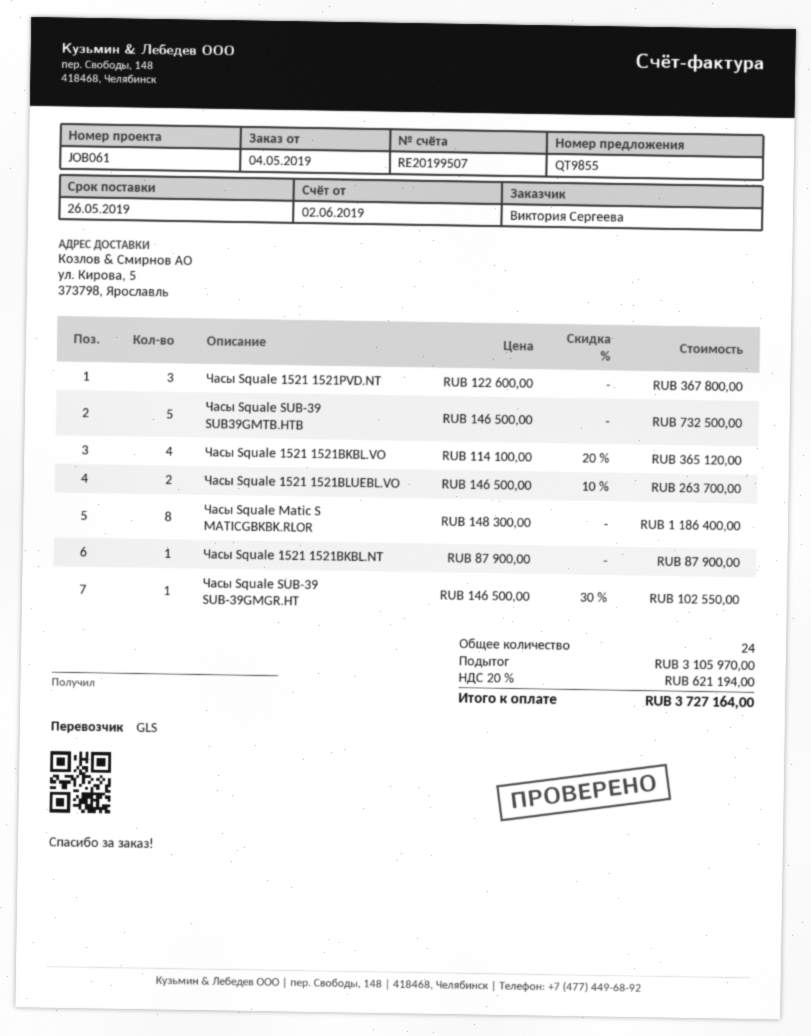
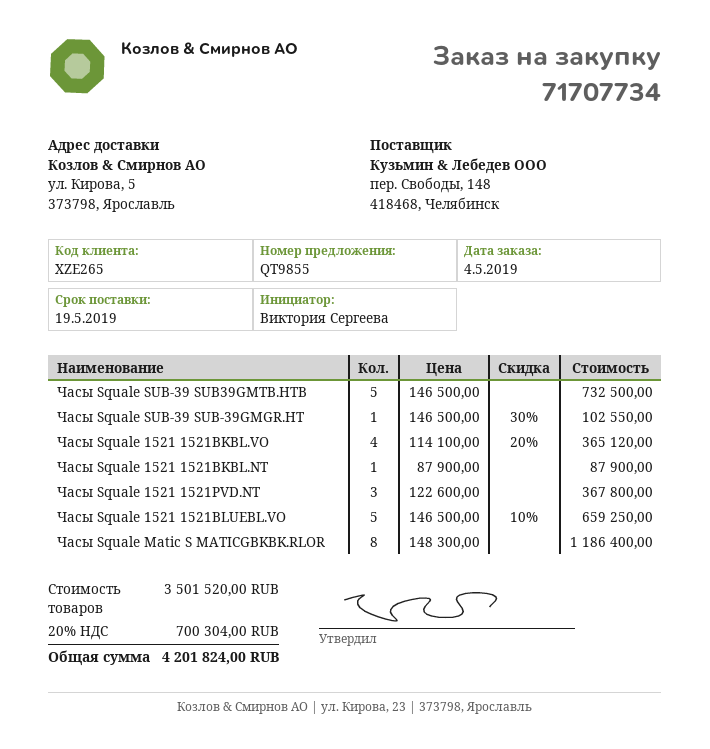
delivery date: 2019-05-26 -> 2019-05-19
Часы Squale 1521 1521BLUEBL.VO: 2 x 146500.00 - 10% = 263700.00 -> 5 x 146500.00 - 10% = 659250.00
subtotal: 3105970.00 -> 3501520.00
tax: 20% = 621194.00 -> 20% = 700304.00
total: 3727164.00 -> 4201824.00

